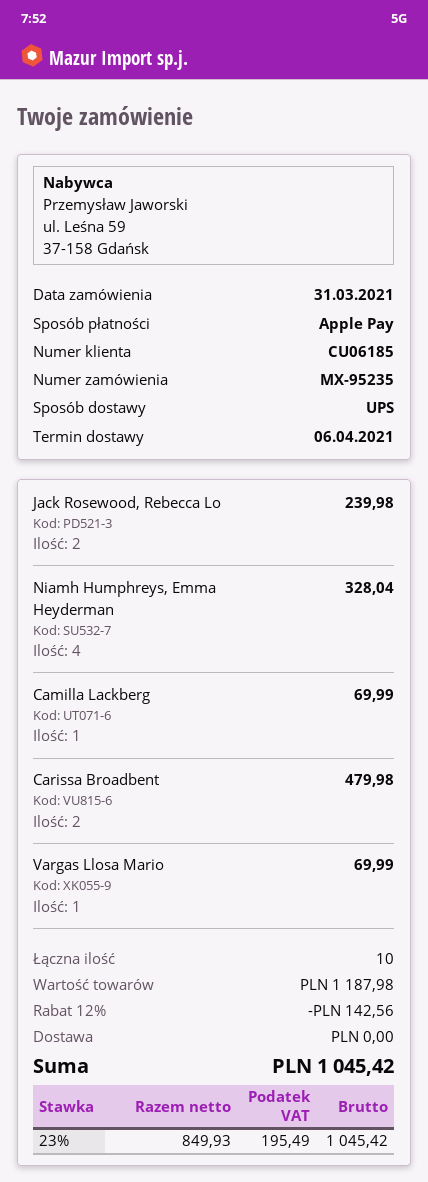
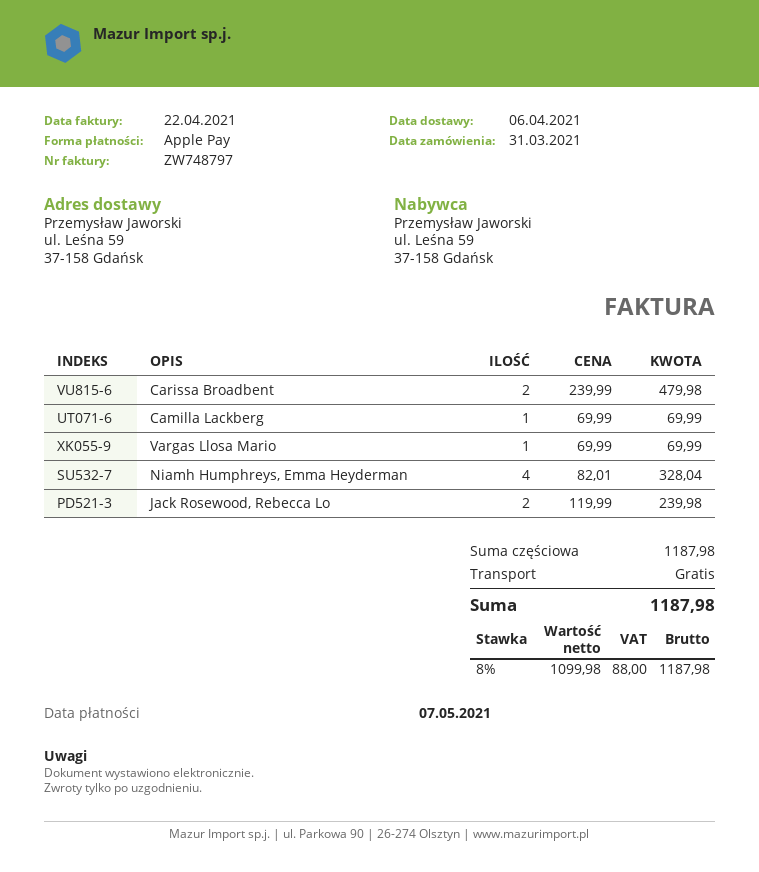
discount: 12% = 142.56 -> none
net: 849.93 -> 1099.98
tax: 23% = 195.49 -> 8% = 88.00
total: 1045.42 -> 1187.98

